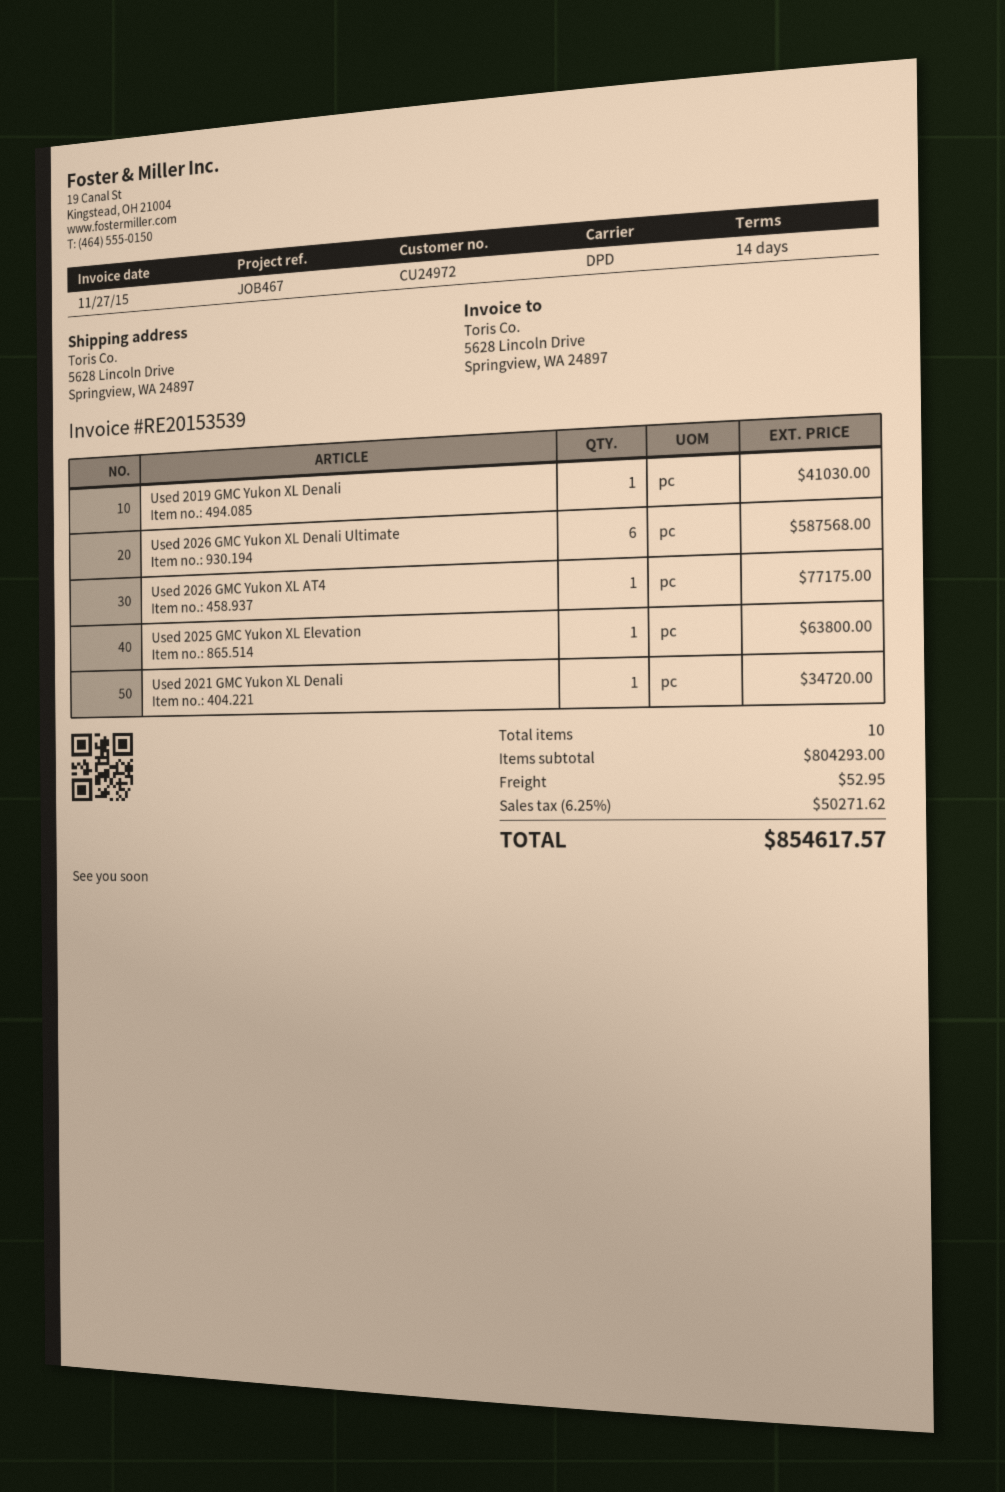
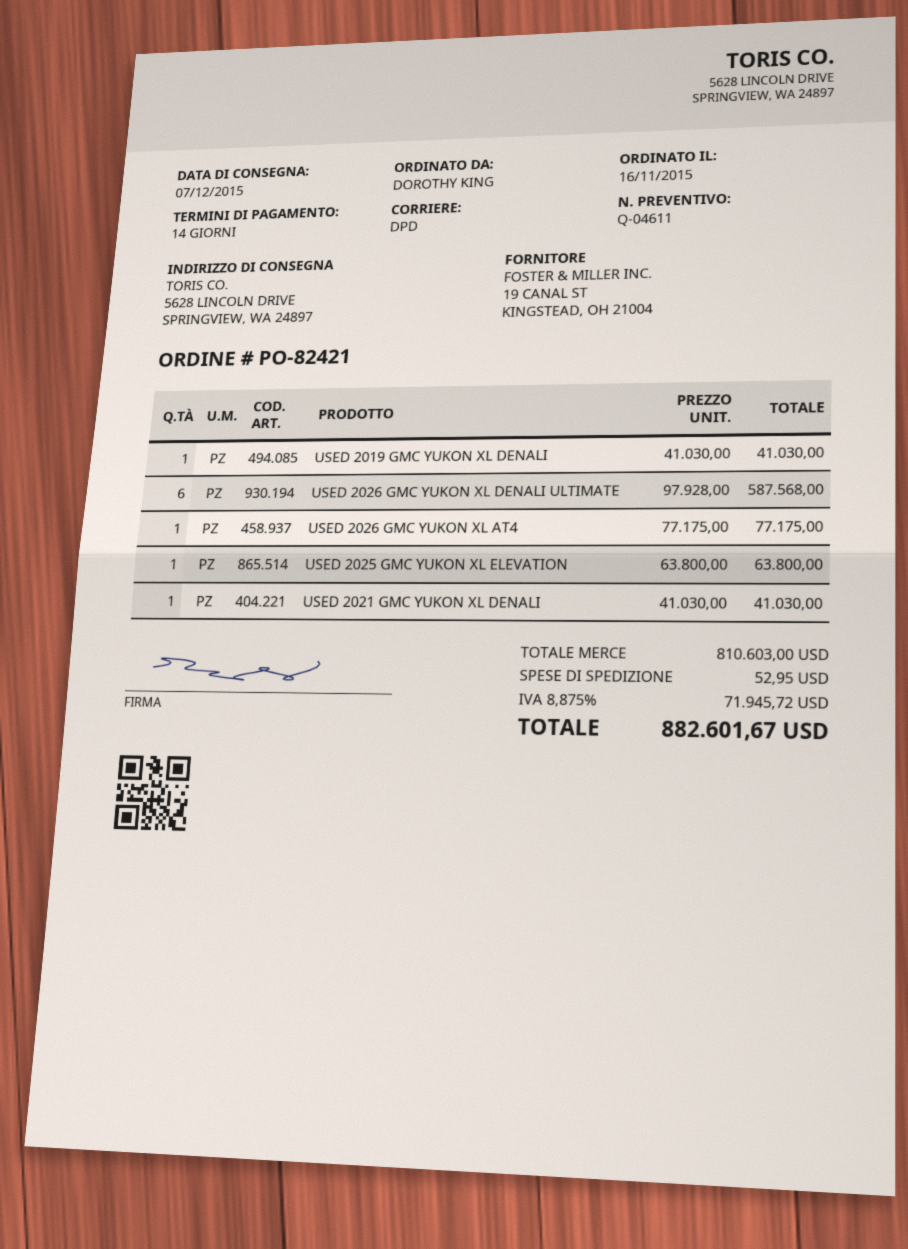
Used 2021 GMC Yukon XL Denali: 1 for 34720.00 -> 1 for 41030.00
subtotal: 804293.00 -> 810603.00
tax: 6.25% = 50271.62 -> 8.875% = 71945.72
total: 854617.57 -> 882601.67

